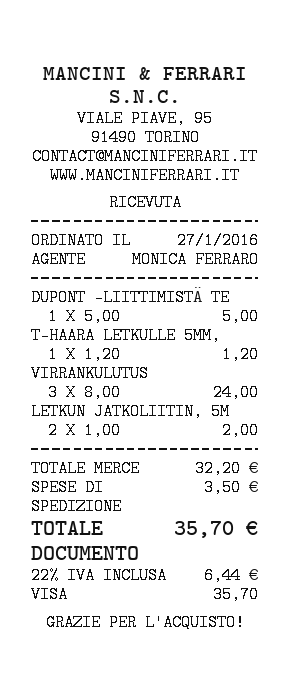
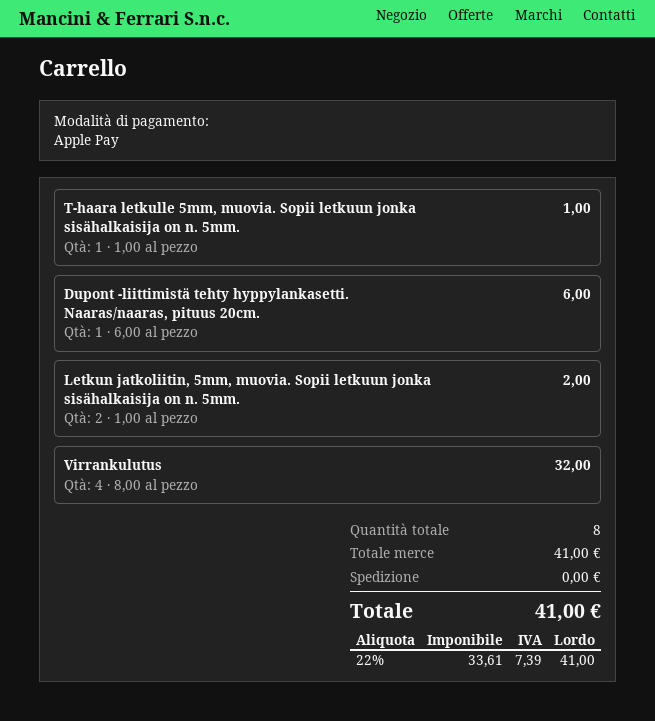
payment method: Visa -> Apple Pay
DUPONT -LIITTIMISTÄ TE: 1 x 5.00 = 5.00 -> 1 x 6.00 = 6.00
T-HAARA LETKULLE 5MM,: 1 x 1.20 = 1.20 -> 1 x 1.00 = 1.00
VIRRANKULUTUS: 3 x 8.00 = 24.00 -> 4 x 8.00 = 32.00
subtotal: 32.20 -> 41.00
shipping: 3.50 -> 0.00
tax: 22% = 6.44 -> 22% = 7.39
total: 35.70 -> 41.00

